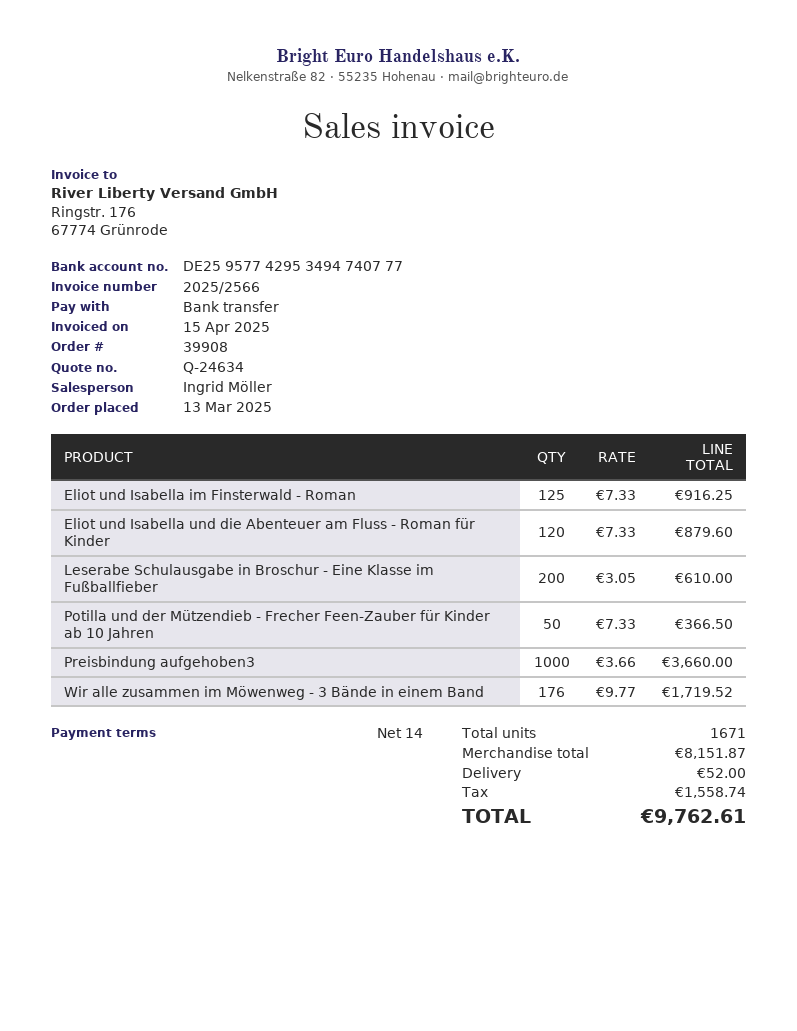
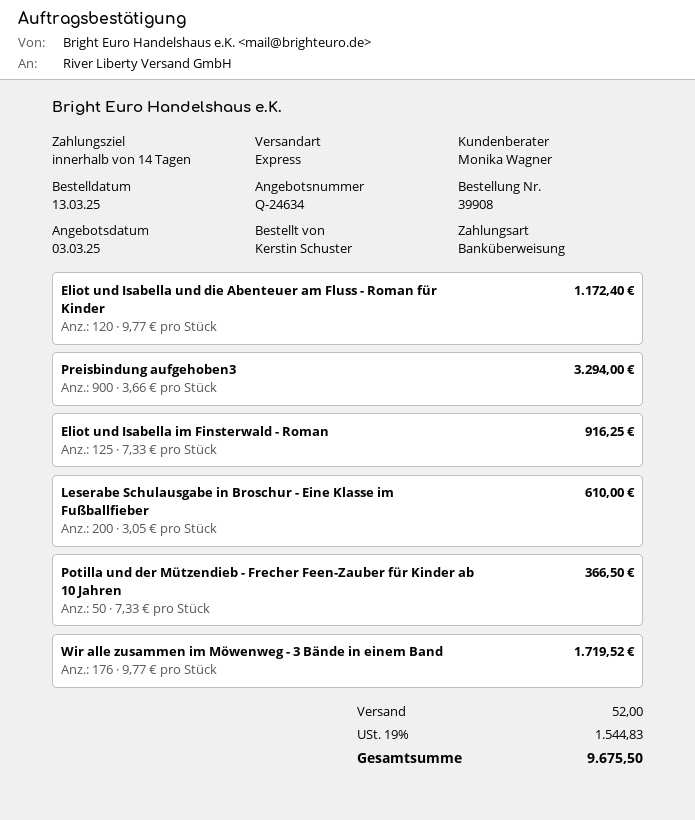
sales rep: Ingrid Möller -> Monika Wagner
Eliot und Isabella und die Abenteuer am Fluss - Roman für Kinder: 120 x 7.33 = 879.60 -> 120 x 9.77 = 1172.40
Preisbindung aufgehoben3: 1000 x 3.66 = 3660.00 -> 900 x 3.66 = 3294.00
tax: 1558.74 -> 1544.83
total: 9762.61 -> 9675.50

